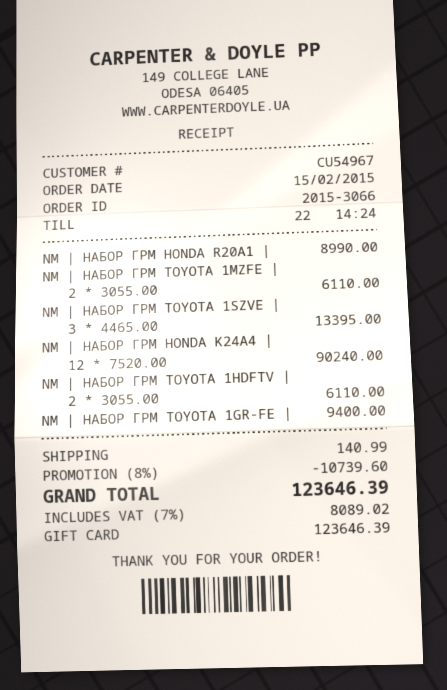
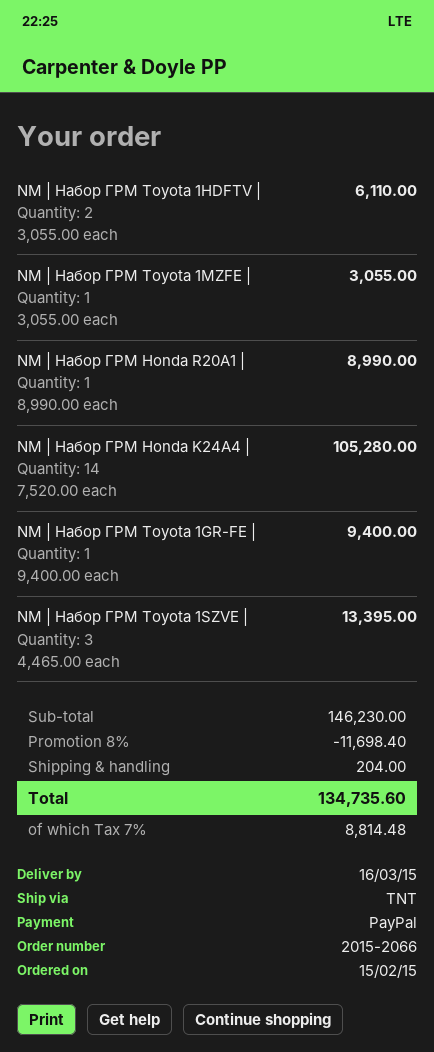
order number: 2015-3066 -> 2015-2066
payment method: gift card -> PayPal
NM | НАБОР ГРМ TOYOTA 1MZFE |: 2 x 3055.00 = 6110.00 -> 1 x 3055.00 = 3055.00
NM | НАБОР ГРМ HONDA K24A4 |: 12 x 7520.00 = 90240.00 -> 14 x 7520.00 = 105280.00
discount: 8% = 10739.60 -> 8% = 11698.40
shipping: 140.99 -> 204.00
tax: 7% = 8089.02 -> 7% = 8814.48
total: 123646.39 -> 134735.60

